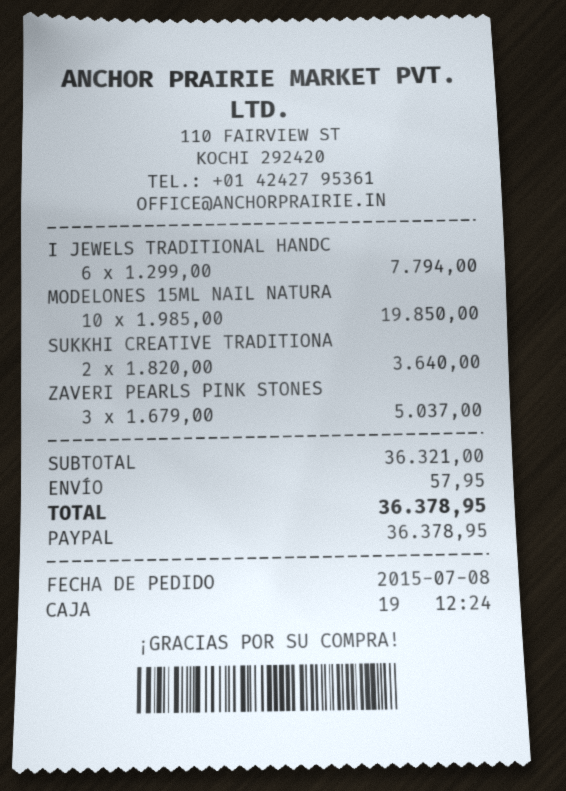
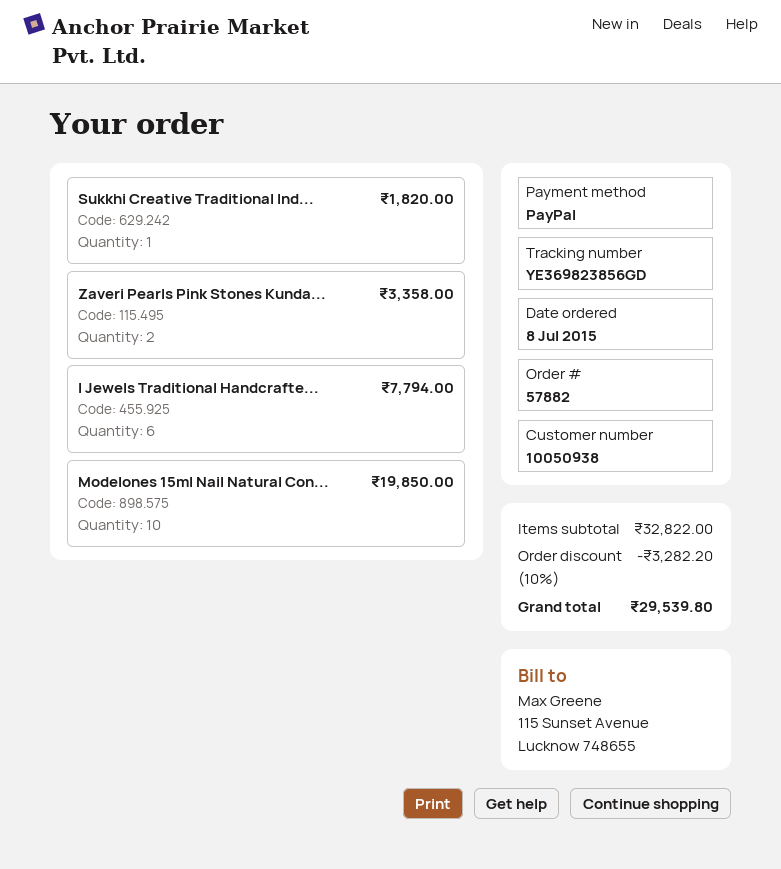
SUKKHI CREATIVE TRADITIONA: 2 for 3640.00 -> 1 for 1820.00
ZAVERI PEARLS PINK STONES: 3 for 5037.00 -> 2 for 3358.00
subtotal: 36321.00 -> 32822.00
discount: none -> 10% = 3282.20
shipping: 57.95 -> none
total: 36378.95 -> 29539.80

